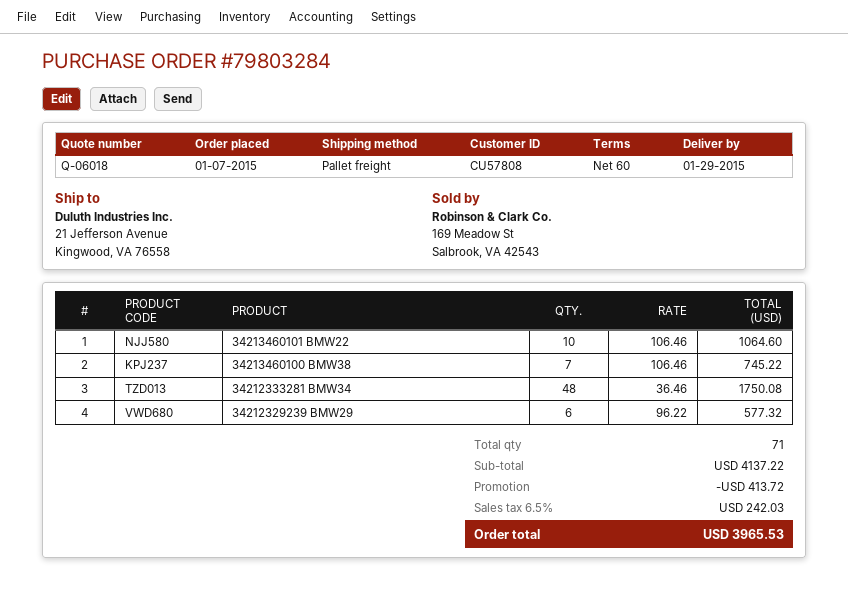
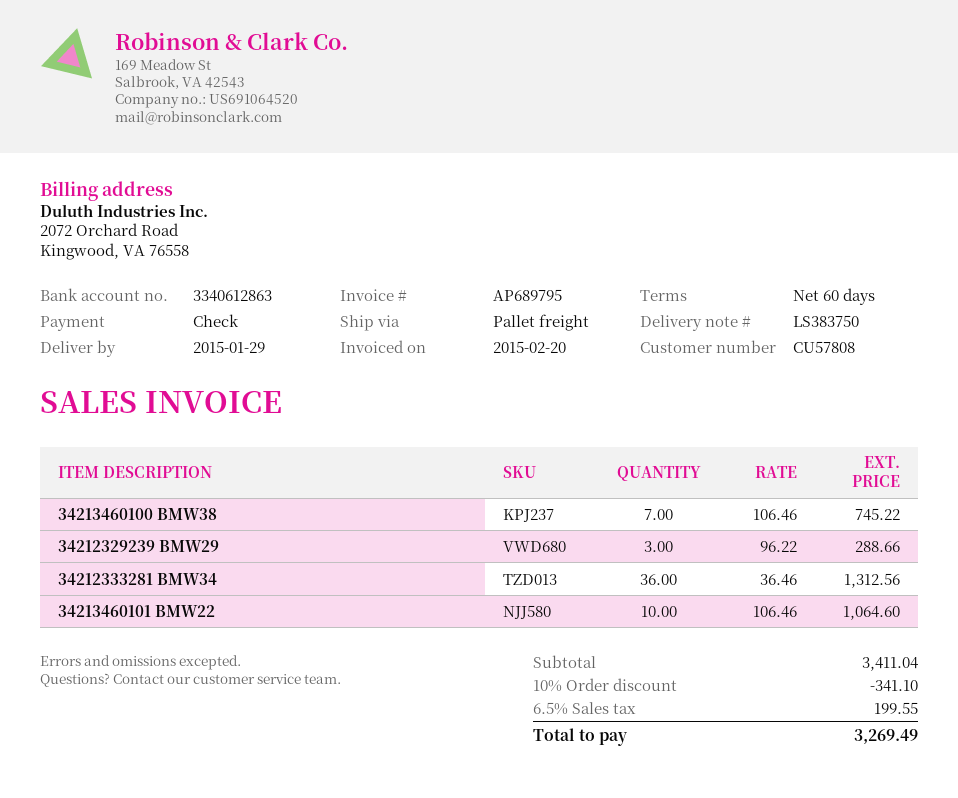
34212333281 BMW34: 48 x 36.46 = 1750.08 -> 36 x 36.46 = 1312.56
34212329239 BMW29: 6 x 96.22 = 577.32 -> 3 x 96.22 = 288.66
subtotal: 4137.22 -> 3411.04
discount: 413.72 -> 341.10
tax: 6.5% = 242.03 -> 6.5% = 199.55
total: 3965.53 -> 3269.49

